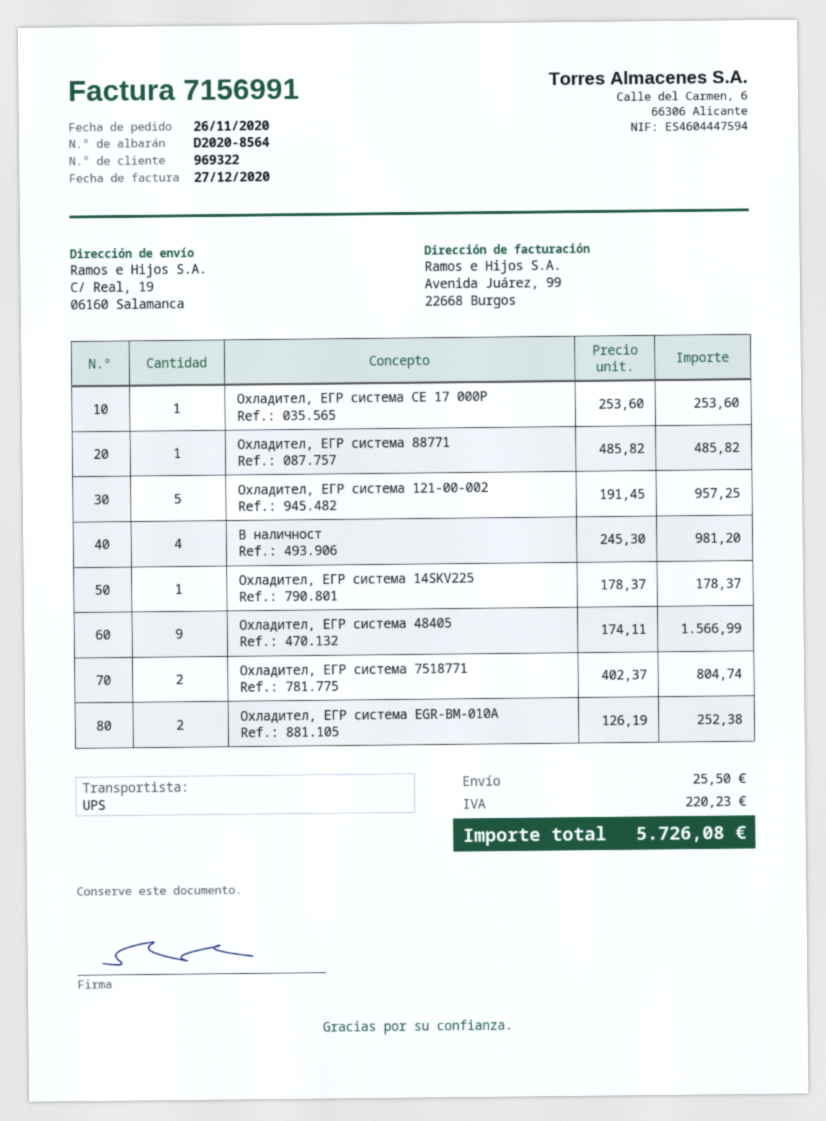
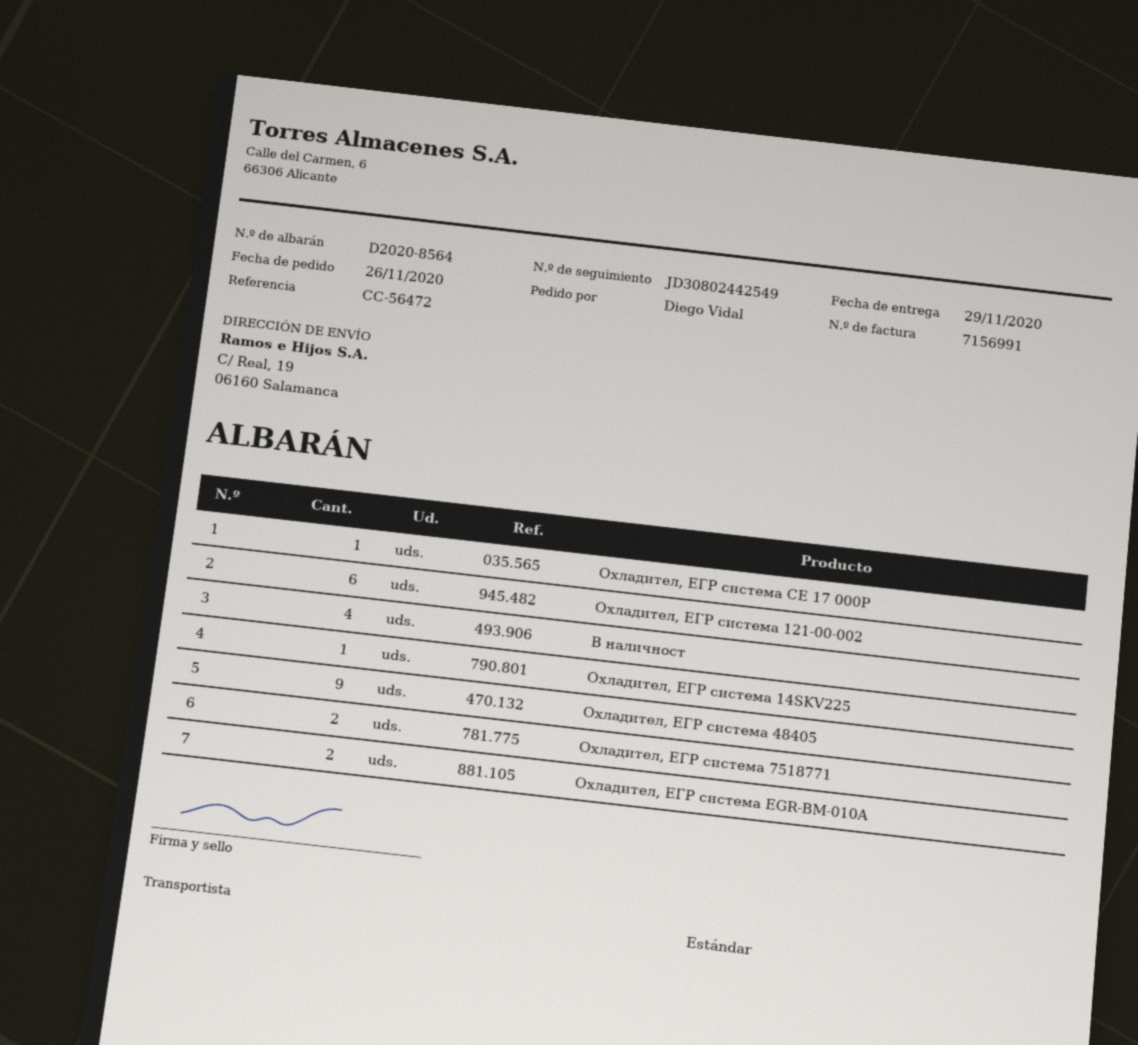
shipping method: UPS -> standard
Охладител, ЕГР система 88771: 1 -> none
Охладител, ЕГР система 121-00-002: 5 -> 6

